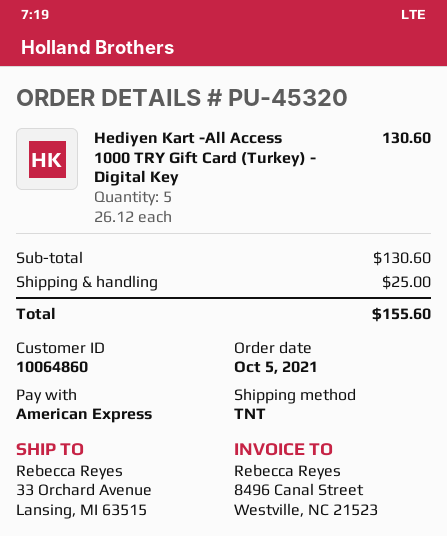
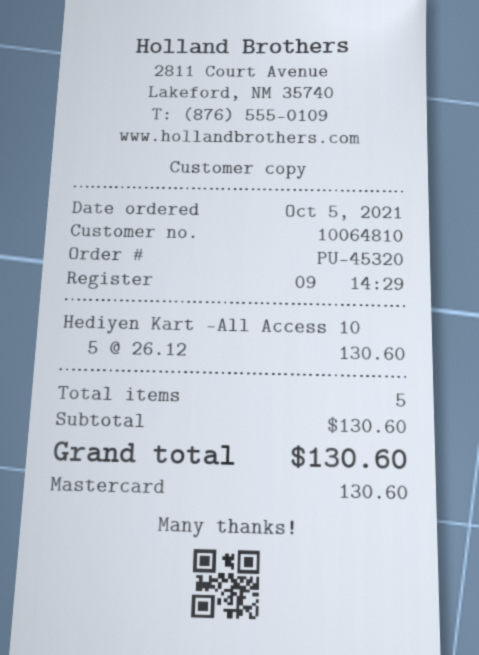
customer number: 10064860 -> 10064810
payment method: American Express -> Mastercard
shipping: 25.00 -> none
total: 155.60 -> 130.60

